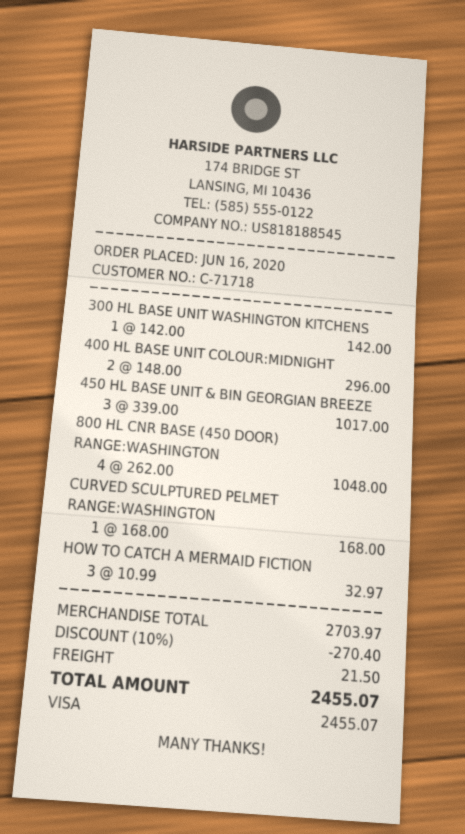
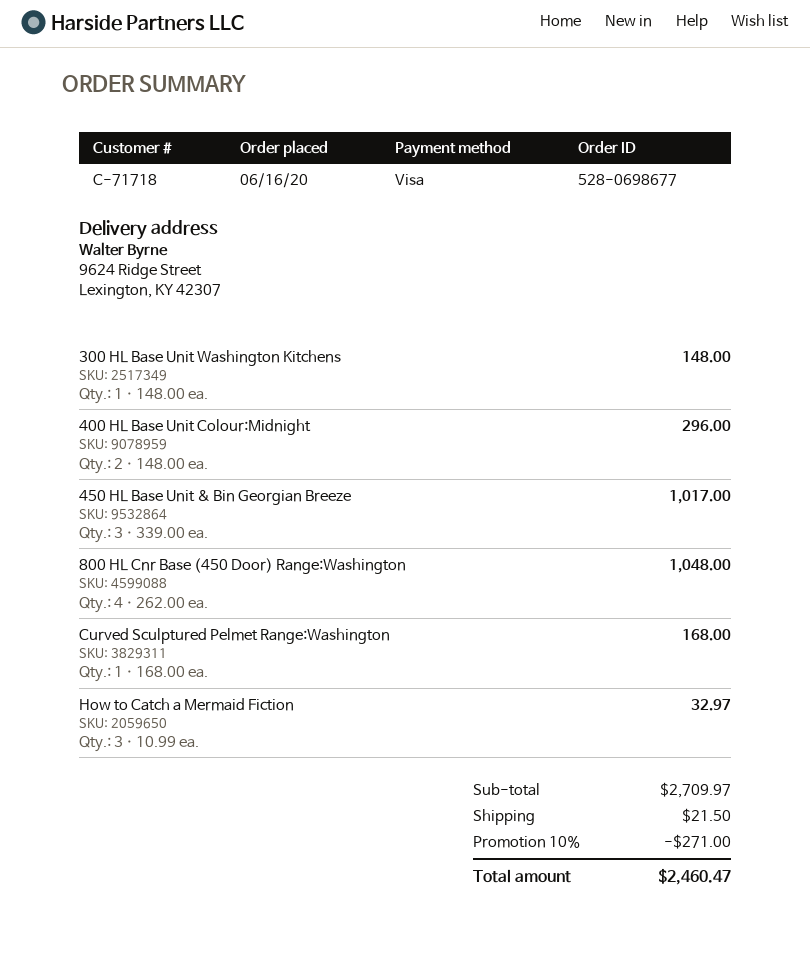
300 HL BASE UNIT WASHINGTON KITCHENS: 1 x 142.00 = 142.00 -> 1 x 148.00 = 148.00
subtotal: 2703.97 -> 2709.97
discount: 10% = 270.40 -> 10% = 271.00
total: 2455.07 -> 2460.47

